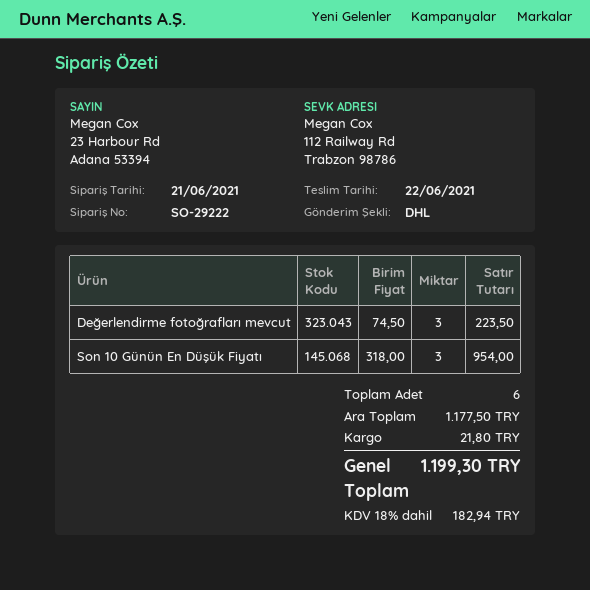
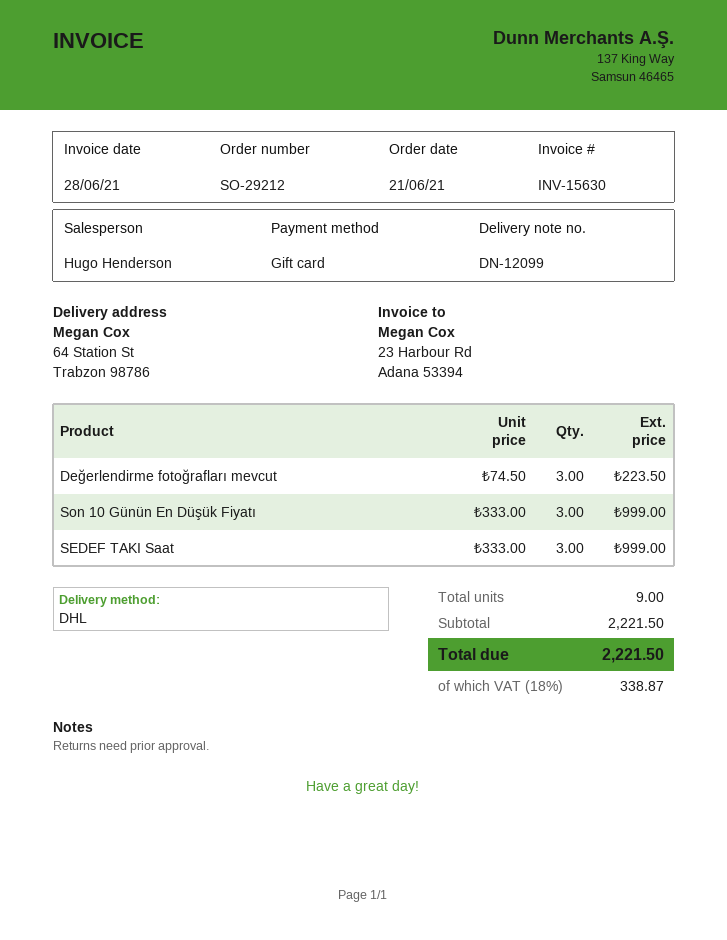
order number: SO-29222 -> SO-29212
ship to: 112 Railway Rd, Trabzon 98786 -> 64 Station St, Trabzon 98786
Son 10 Günün En Düşük Fiyatı: 3 x 318.00 = 954.00 -> 3 x 333.00 = 999.00
SEDEF TAKI Saat: none -> 3 x 333.00 = 999.00
total quantity: 6 -> 9
subtotal: 1177.50 -> 2221.50
shipping: 21.80 -> none
tax: 18% = 182.94 -> 18% = 338.87
total: 1199.30 -> 2221.50

